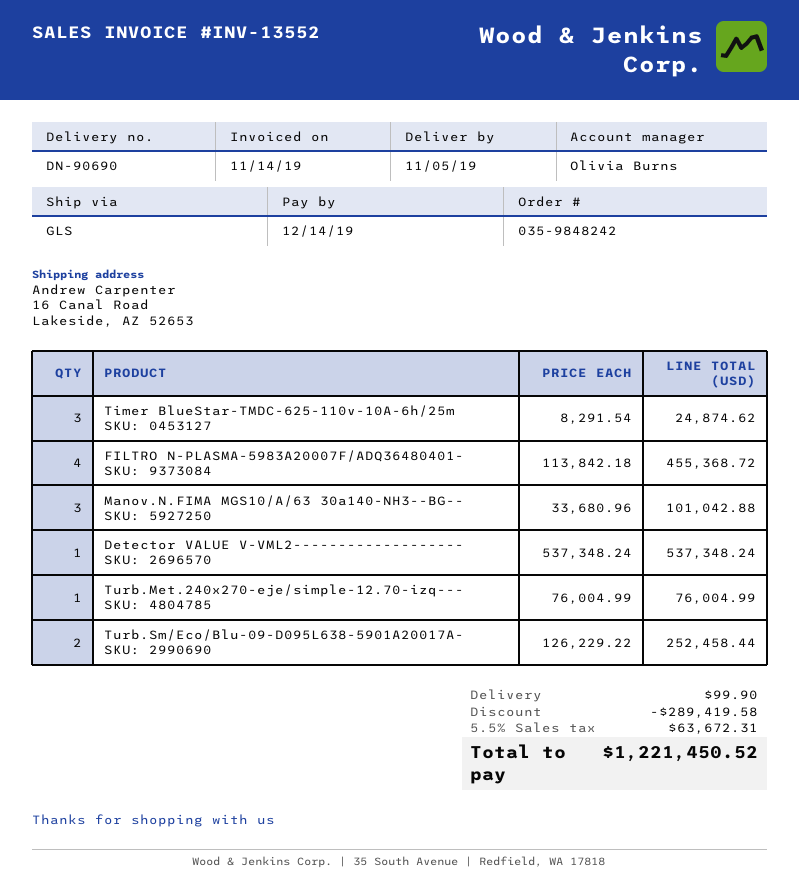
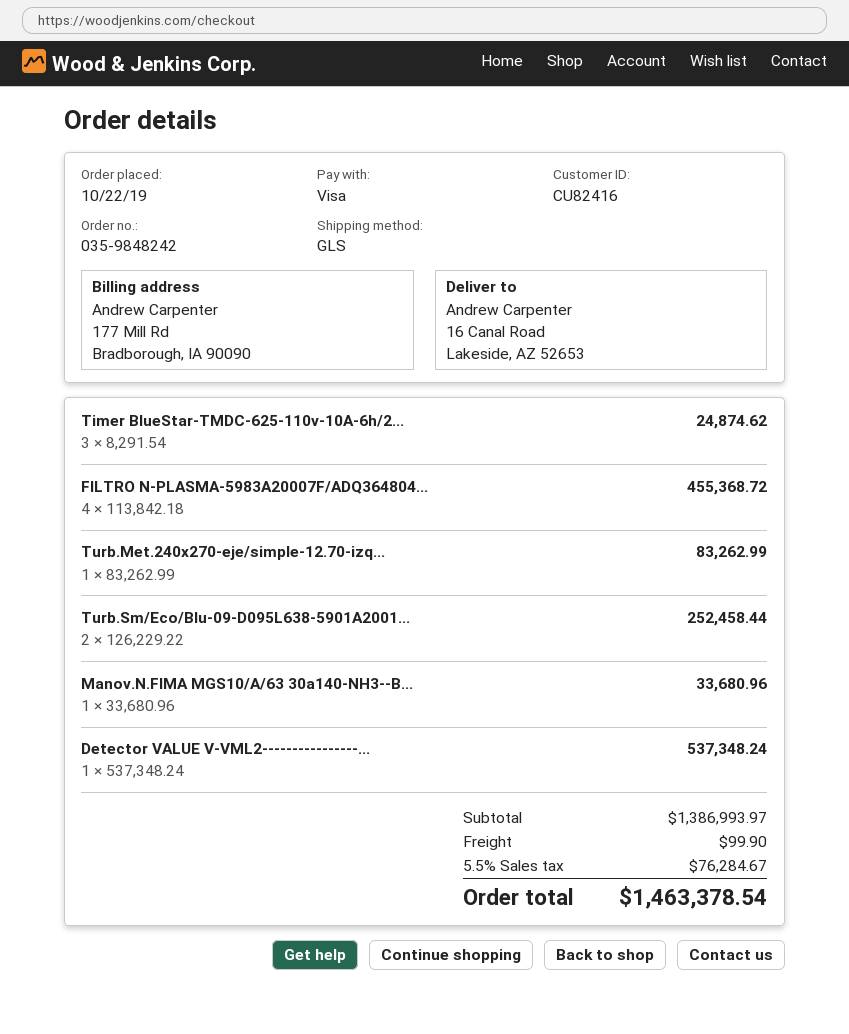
Manov.N.FIMA MGS10/A/63 30a140-NH3--BG--: 3 x 33680.96 = 101042.88 -> 1 x 33680.96 = 33680.96
Turb.Met.240x270-eje/simple-12.70-izq---: 1 x 76004.99 = 76004.99 -> 1 x 83262.99 = 83262.99
discount: 289419.58 -> none
tax: 5.5% = 63672.31 -> 5.5% = 76284.67
total: 1221450.52 -> 1463378.54

